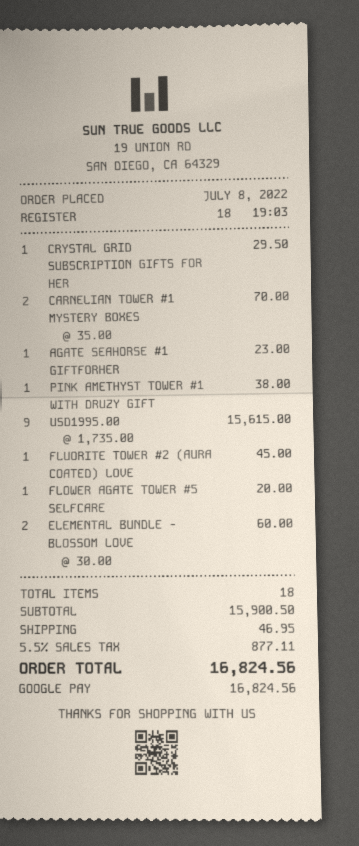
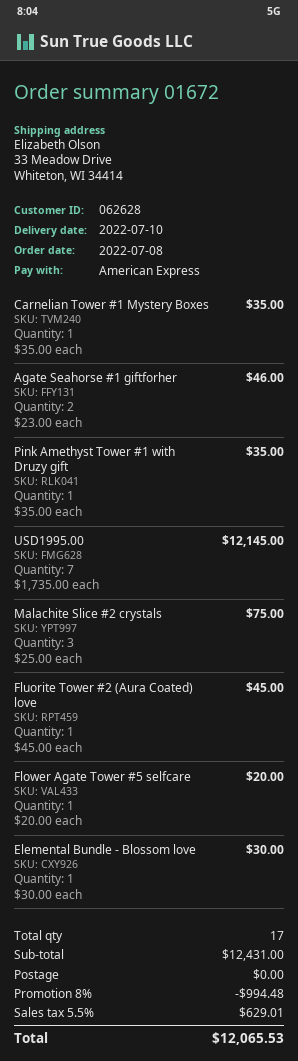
payment method: Google Pay -> American Express
CRYSTAL GRID SUBSCRIPTION GIFTS FOR HER: 1 x 29.50 = 29.50 -> none
CARNELIAN TOWER #1 MYSTERY BOXES: 2 x 35.00 = 70.00 -> 1 x 35.00 = 35.00
AGATE SEAHORSE #1 GIFTFORHER: 1 x 23.00 = 23.00 -> 2 x 23.00 = 46.00
PINK AMETHYST TOWER #1 WITH DRUZY GIFT: 1 x 38.00 = 38.00 -> 1 x 35.00 = 35.00
USD1995.00: 9 x 1735.00 = 15615.00 -> 7 x 1735.00 = 12145.00
ELEMENTAL BUNDLE - BLOSSOM LOVE: 2 x 30.00 = 60.00 -> 1 x 30.00 = 30.00
Malachite Slice #2 crystals: none -> 3 x 25.00 = 75.00
total quantity: 18 -> 17
subtotal: 15900.50 -> 12431.00
discount: none -> 8% = 994.48
shipping: 46.95 -> 0.00
tax: 5.5% = 877.11 -> 5.5% = 629.01
total: 16824.56 -> 12065.53

